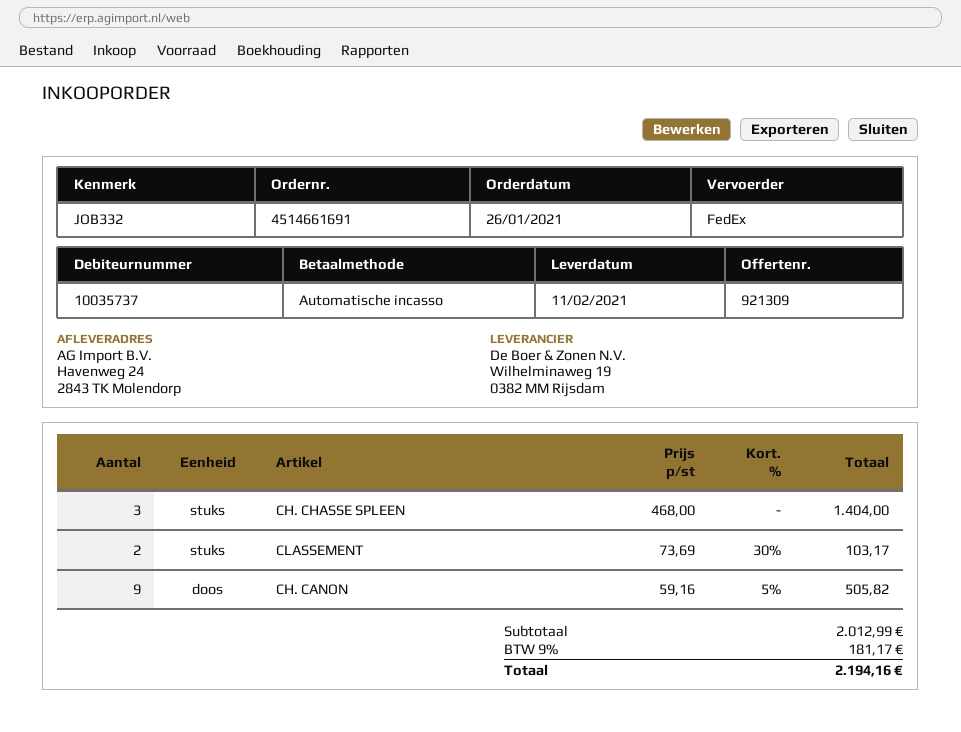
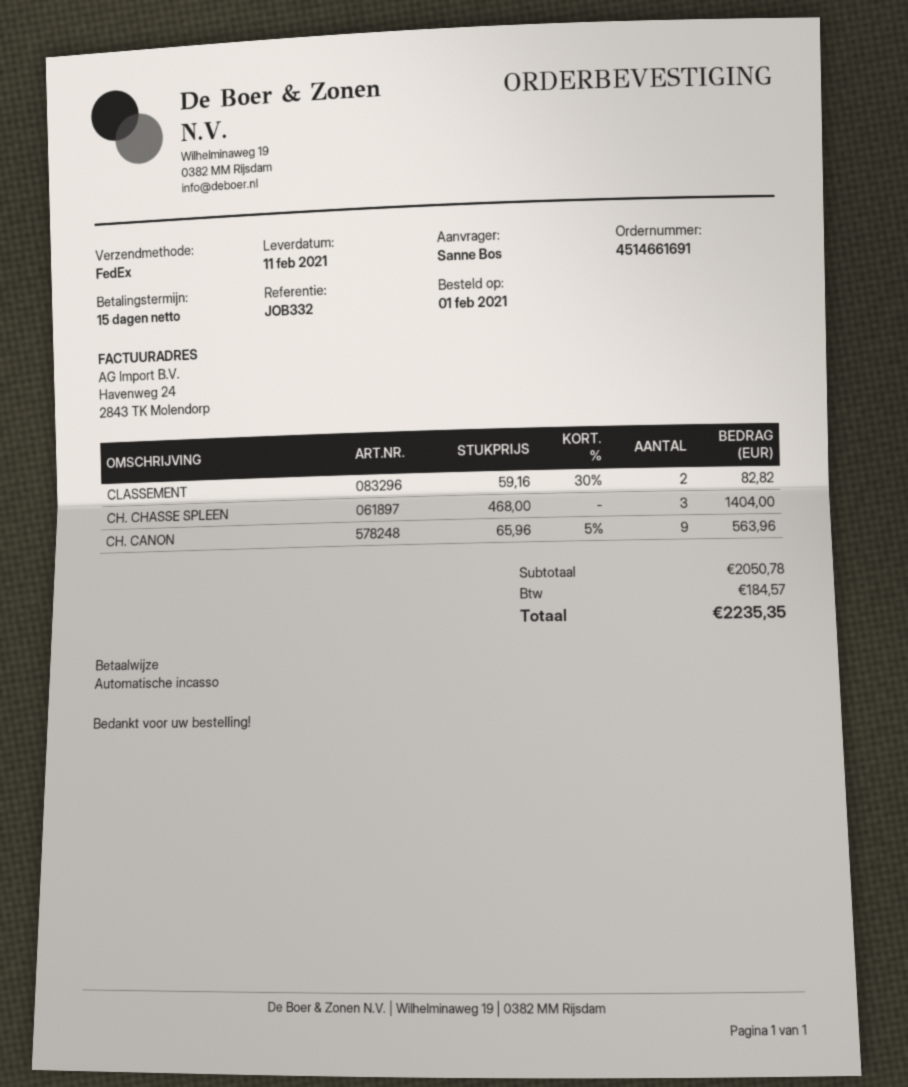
order date: 2021-01-26 -> 2021-02-01
CLASSEMENT: 2 x 73.69 - 30% = 103.17 -> 2 x 59.16 - 30% = 82.82
CH. CANON: 9 x 59.16 - 5% = 505.82 -> 9 x 65.96 - 5% = 563.96
subtotal: 2012.99 -> 2050.78
tax: 181.17 -> 184.57
total: 2194.16 -> 2235.35

